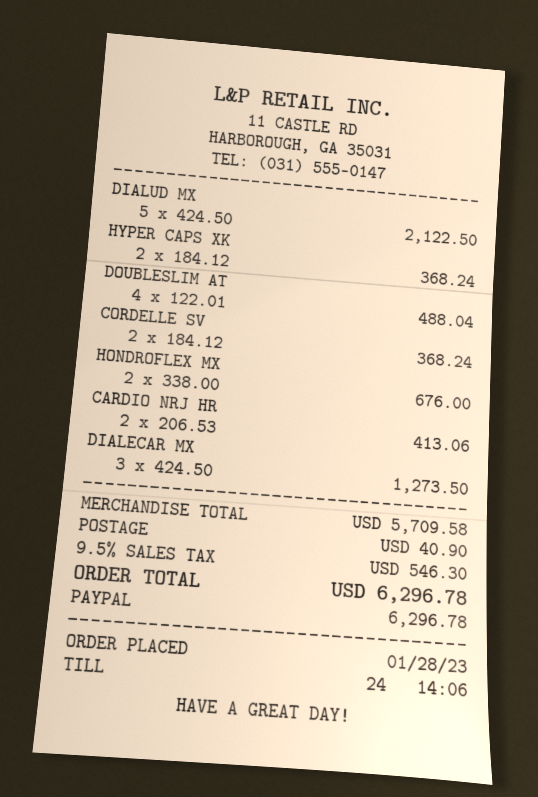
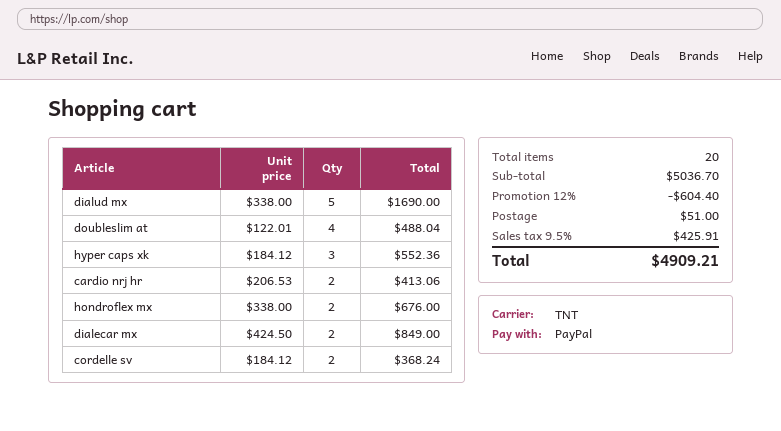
DIALUD MX: 5 x 424.50 = 2122.50 -> 5 x 338.00 = 1690.00
HYPER CAPS XK: 2 x 184.12 = 368.24 -> 3 x 184.12 = 552.36
DIALECAR MX: 3 x 424.50 = 1273.50 -> 2 x 424.50 = 849.00
subtotal: 5709.58 -> 5036.70
discount: none -> 12% = 604.40
shipping: 40.90 -> 51.00
tax: 9.5% = 546.30 -> 9.5% = 425.91
total: 6296.78 -> 4909.21

